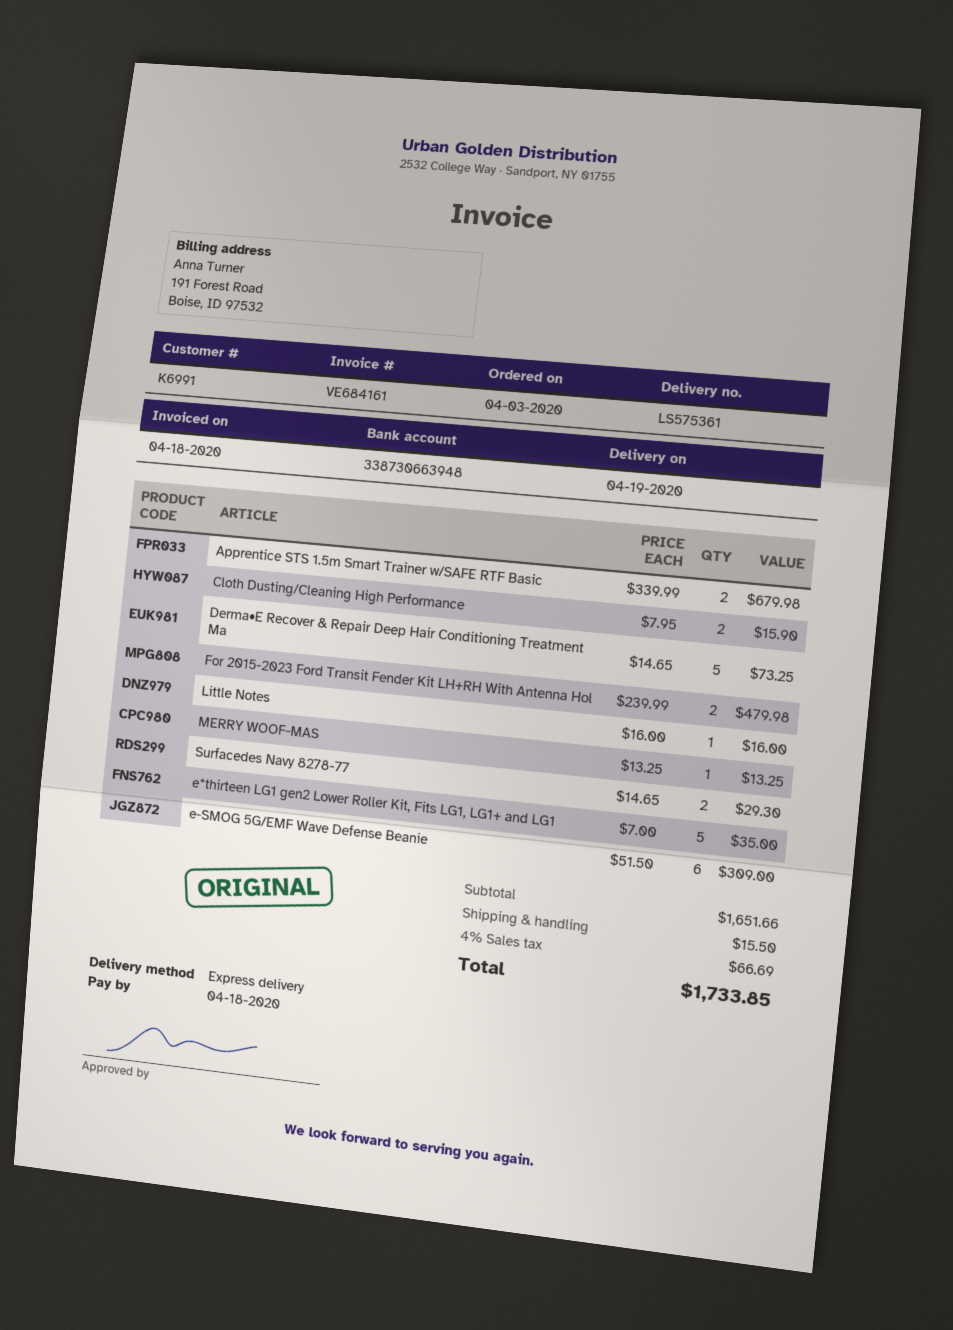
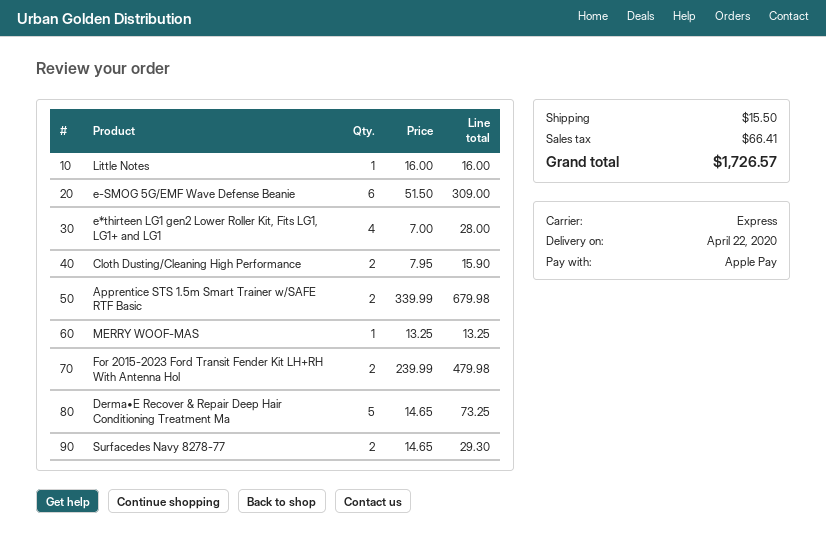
delivery date: 2020-04-19 -> 2020-04-22
e*thirteen LG1 gen2 Lower Roller Kit, Fits LG1, LG1+ and LG1: 5 x 7.00 = 35.00 -> 4 x 7.00 = 28.00
tax: 66.69 -> 66.41
total: 1733.85 -> 1726.57

